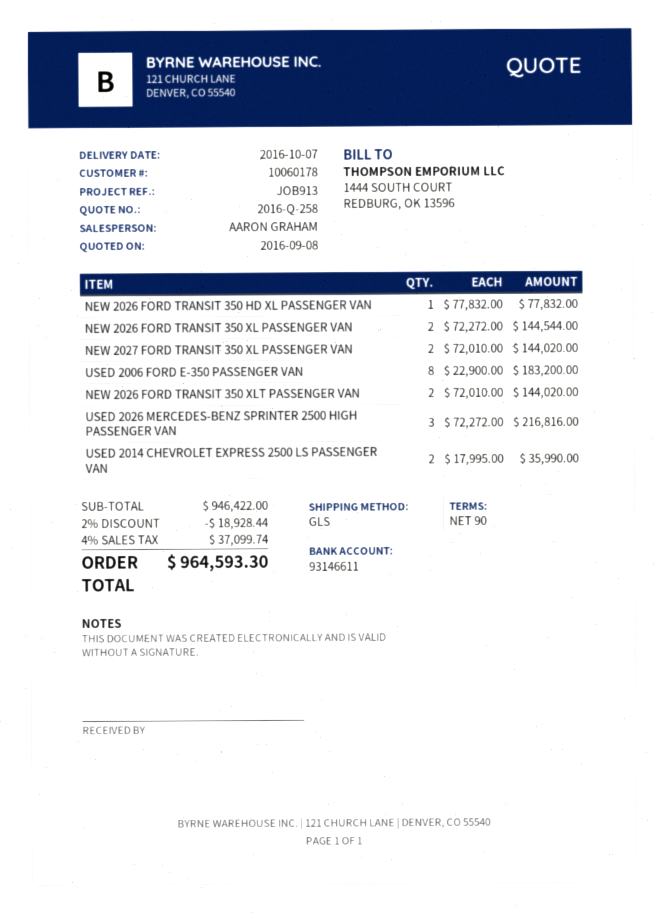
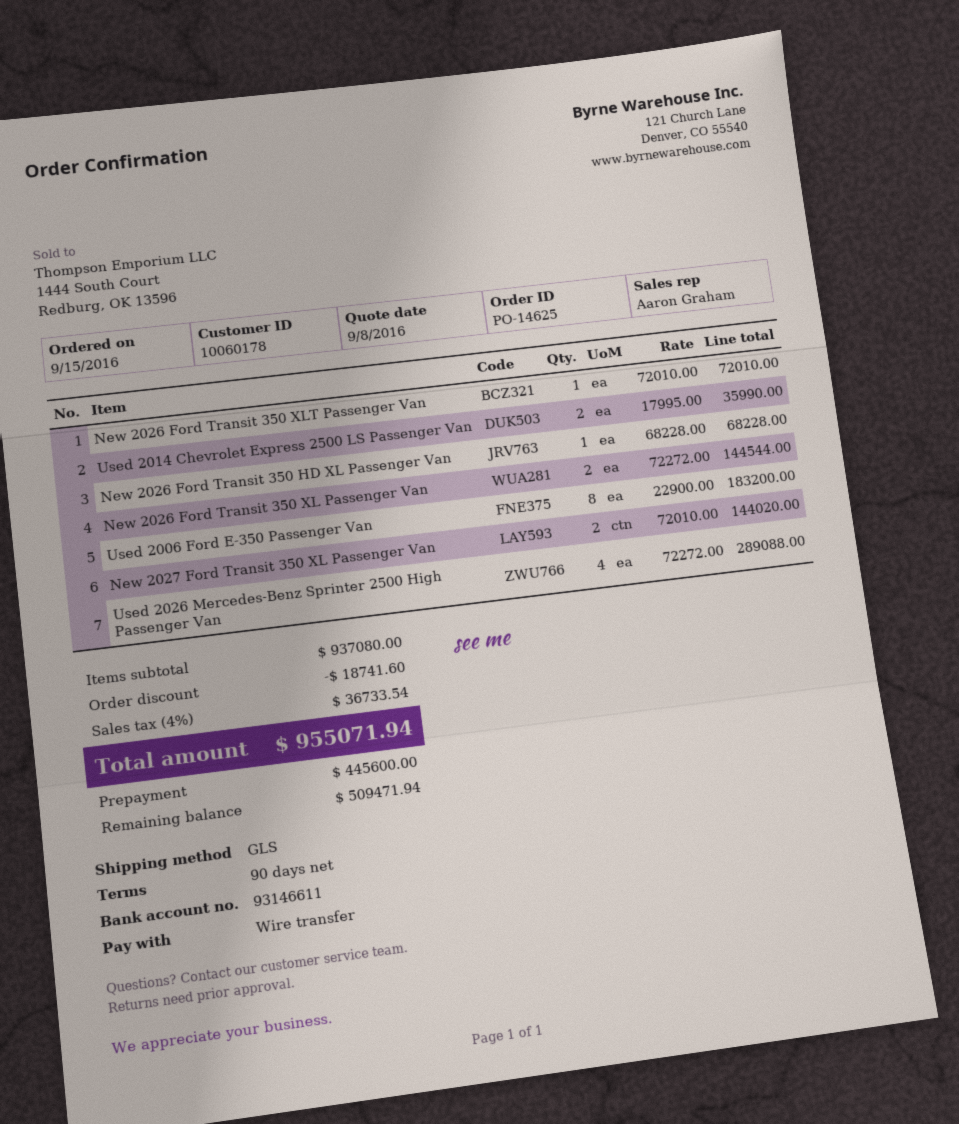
NEW 2026 FORD TRANSIT 350 HD XL PASSENGER VAN: 1 x 77832.00 = 77832.00 -> 1 x 68228.00 = 68228.00
NEW 2026 FORD TRANSIT 350 XLT PASSENGER VAN: 2 x 72010.00 = 144020.00 -> 1 x 72010.00 = 72010.00
USED 2026 MERCEDES-BENZ SPRINTER 2500 HIGH PASSENGER VAN: 3 x 72272.00 = 216816.00 -> 4 x 72272.00 = 289088.00
subtotal: 946422.00 -> 937080.00
discount: 18928.44 -> 18741.60
tax: 4% = 37099.74 -> 4% = 36733.54
total: 964593.30 -> 955071.94

